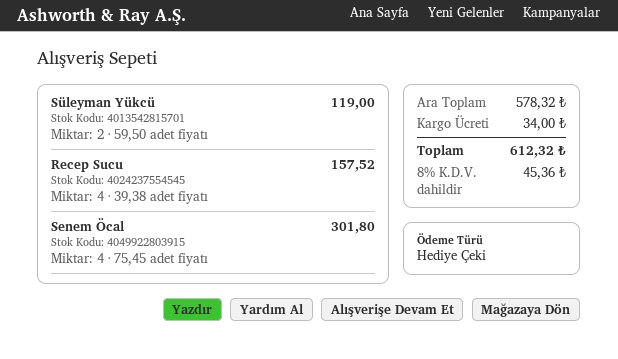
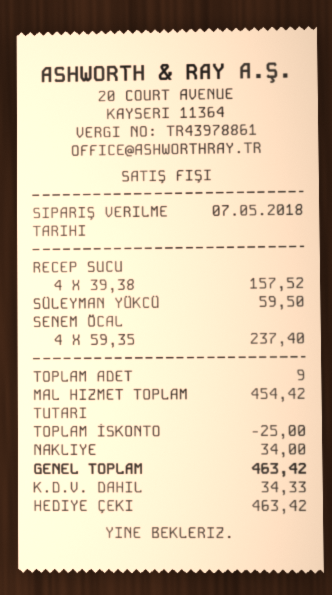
Süleyman Yükcü: 2 x 59.50 = 119.00 -> 1 x 59.50 = 59.50
Senem Öcal: 4 x 75.45 = 301.80 -> 4 x 59.35 = 237.40
subtotal: 578.32 -> 454.42
discount: none -> 25.00
tax: 45.36 -> 34.33
total: 612.32 -> 463.42

